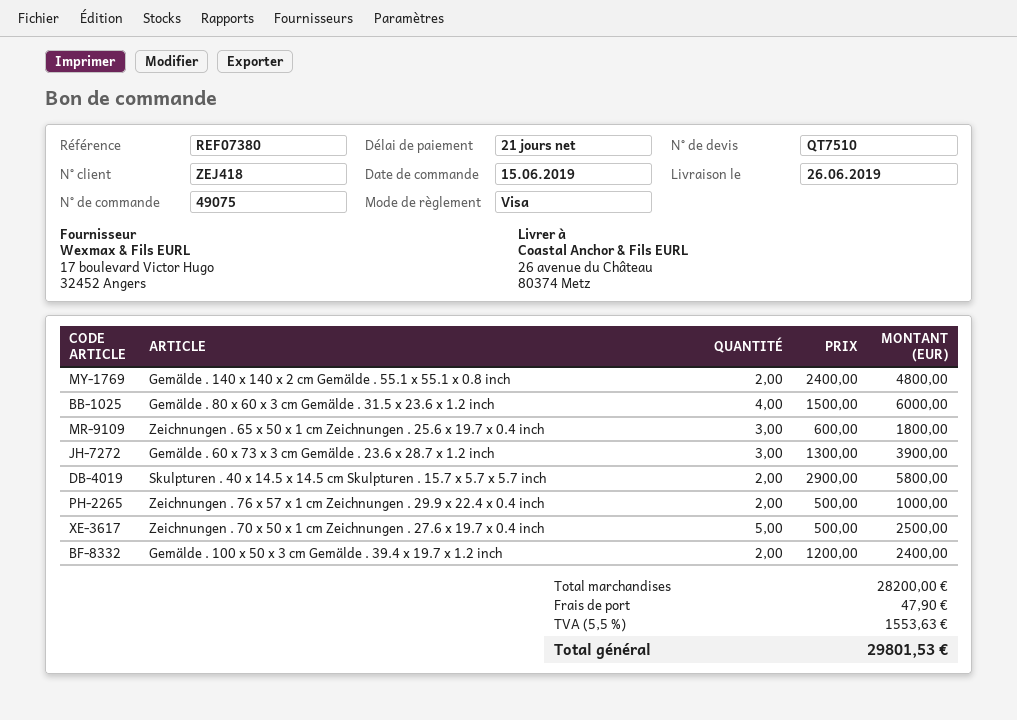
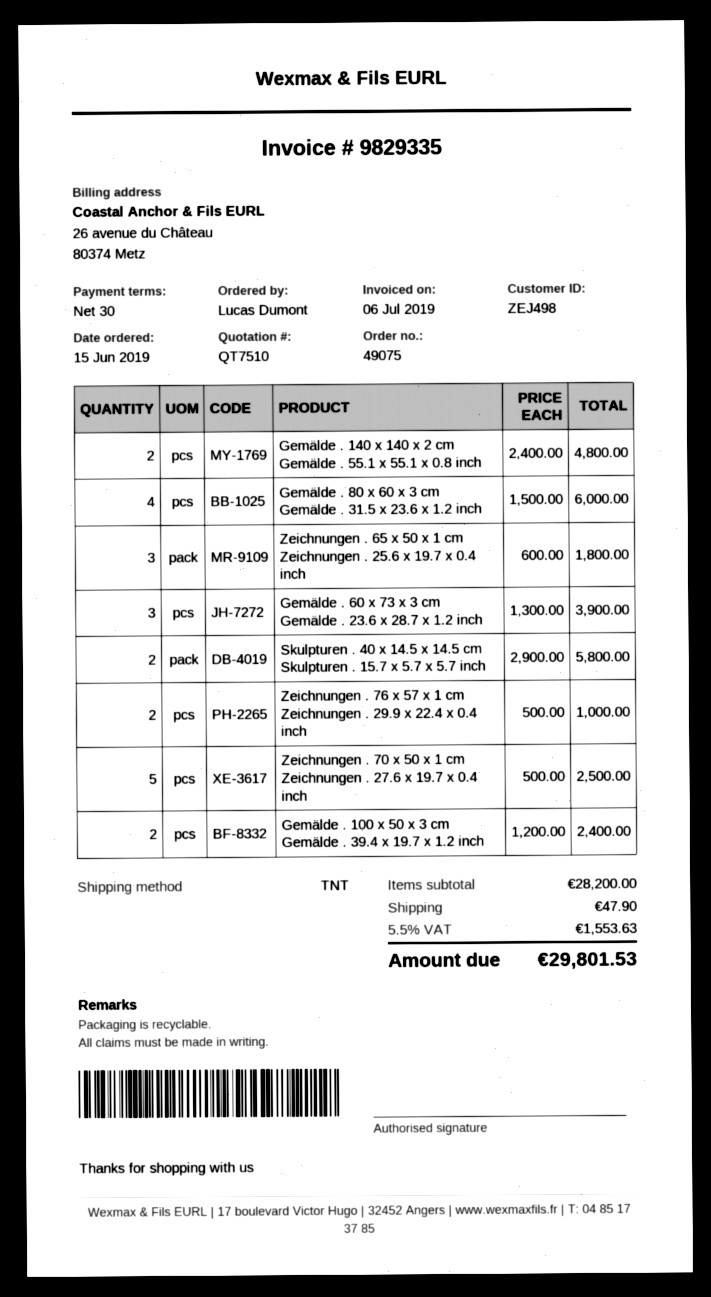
payment terms: 21 days -> 30 days
customer number: ZEJ418 -> ZEJ498

